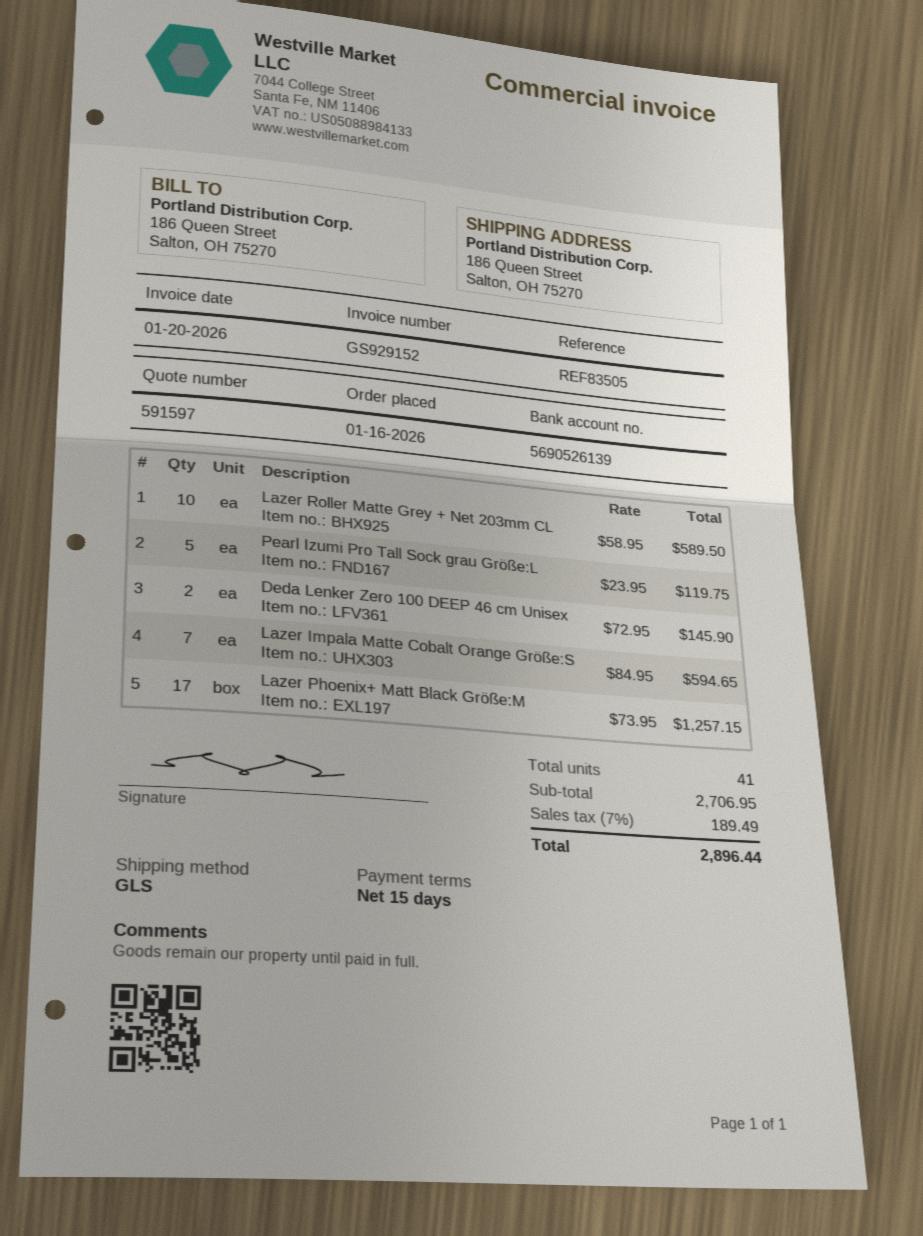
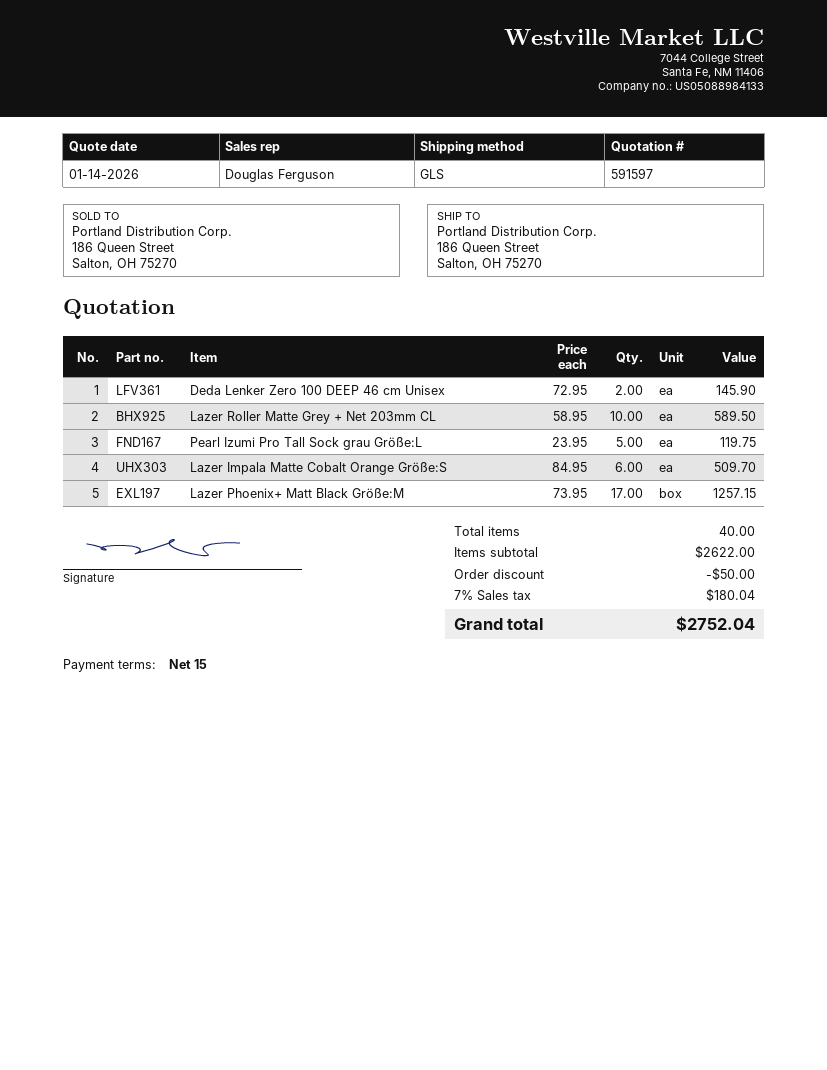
Lazer Impala Matte Cobalt Orange Größe:S: 7 x 84.95 = 594.65 -> 6 x 84.95 = 509.70
total quantity: 41 -> 40
subtotal: 2706.95 -> 2622.00
discount: none -> 50.00
tax: 7% = 189.49 -> 7% = 180.04
total: 2896.44 -> 2752.04

